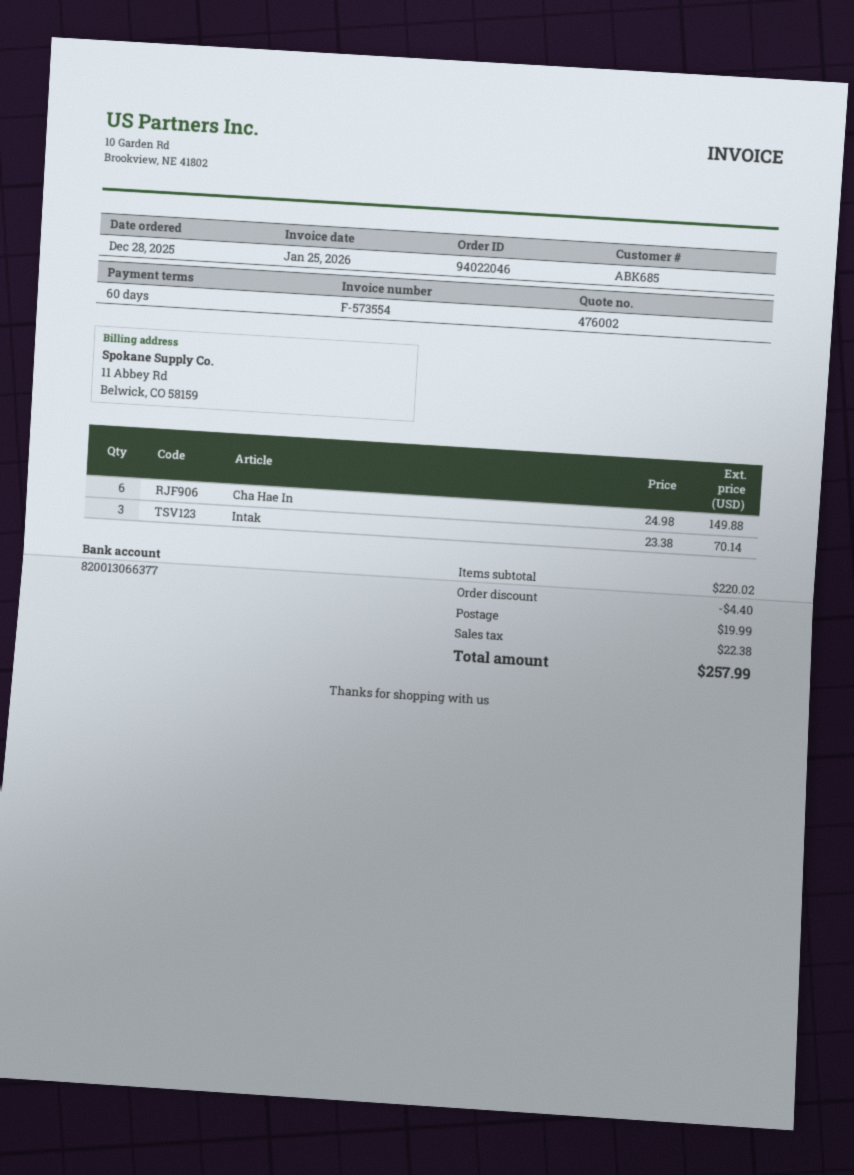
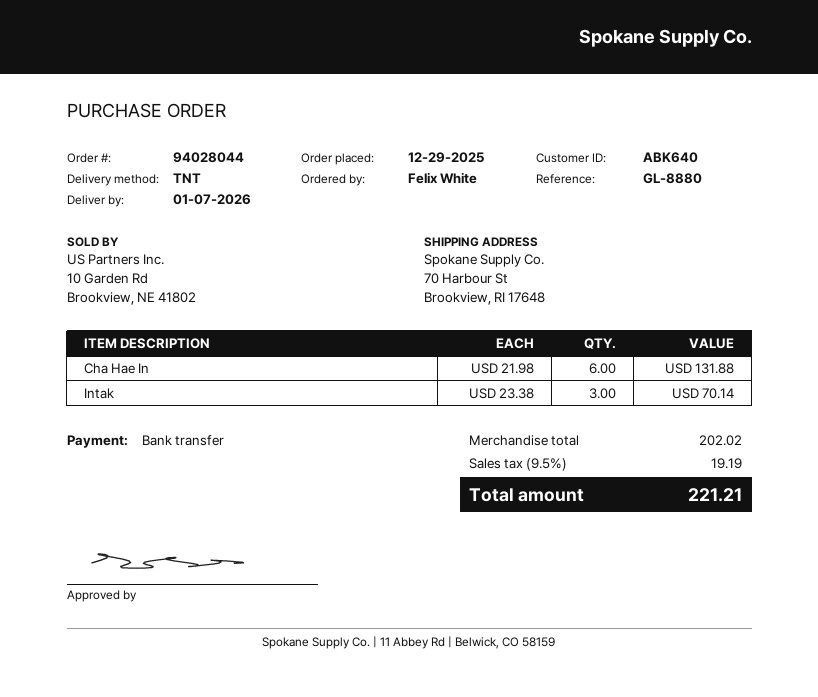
order number: 94022046 -> 94028044
order date: 2025-12-28 -> 2025-12-29
customer number: ABK685 -> ABK640
Cha Hae In: 6 x 24.98 = 149.88 -> 6 x 21.98 = 131.88
subtotal: 220.02 -> 202.02
discount: 4.40 -> none
shipping: 19.99 -> none
tax: 22.38 -> 19.19
total: 257.99 -> 221.21

